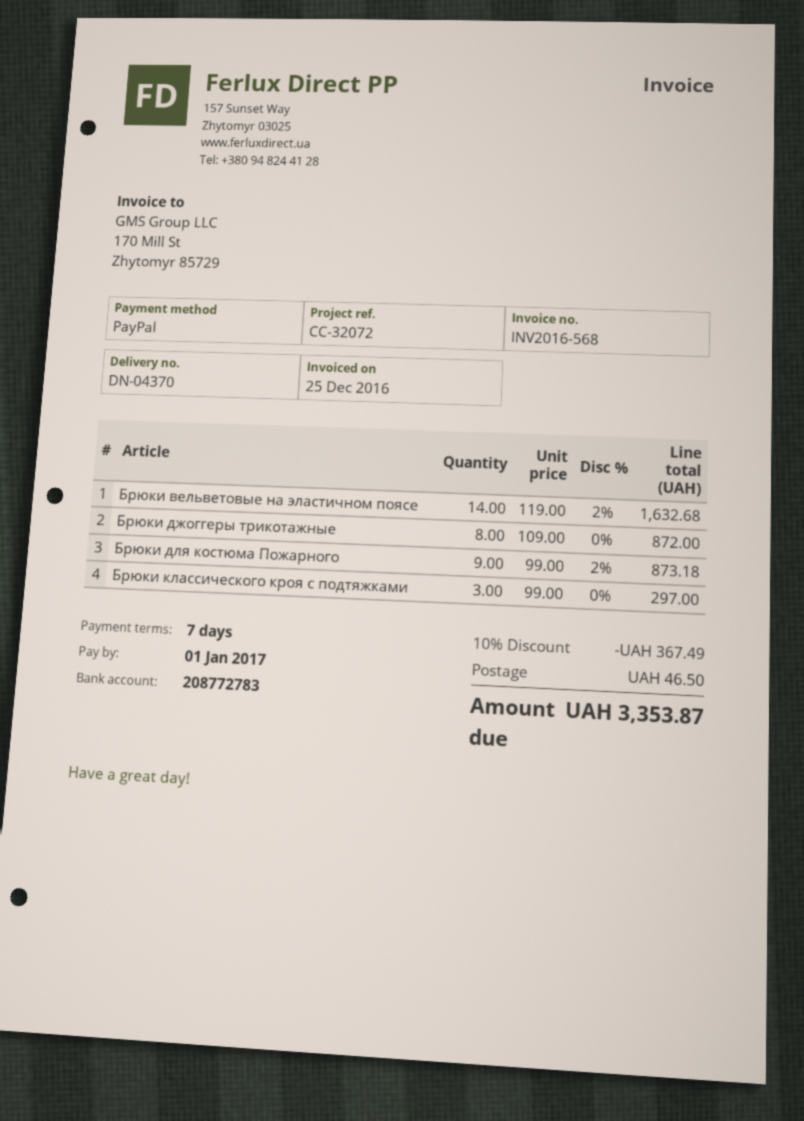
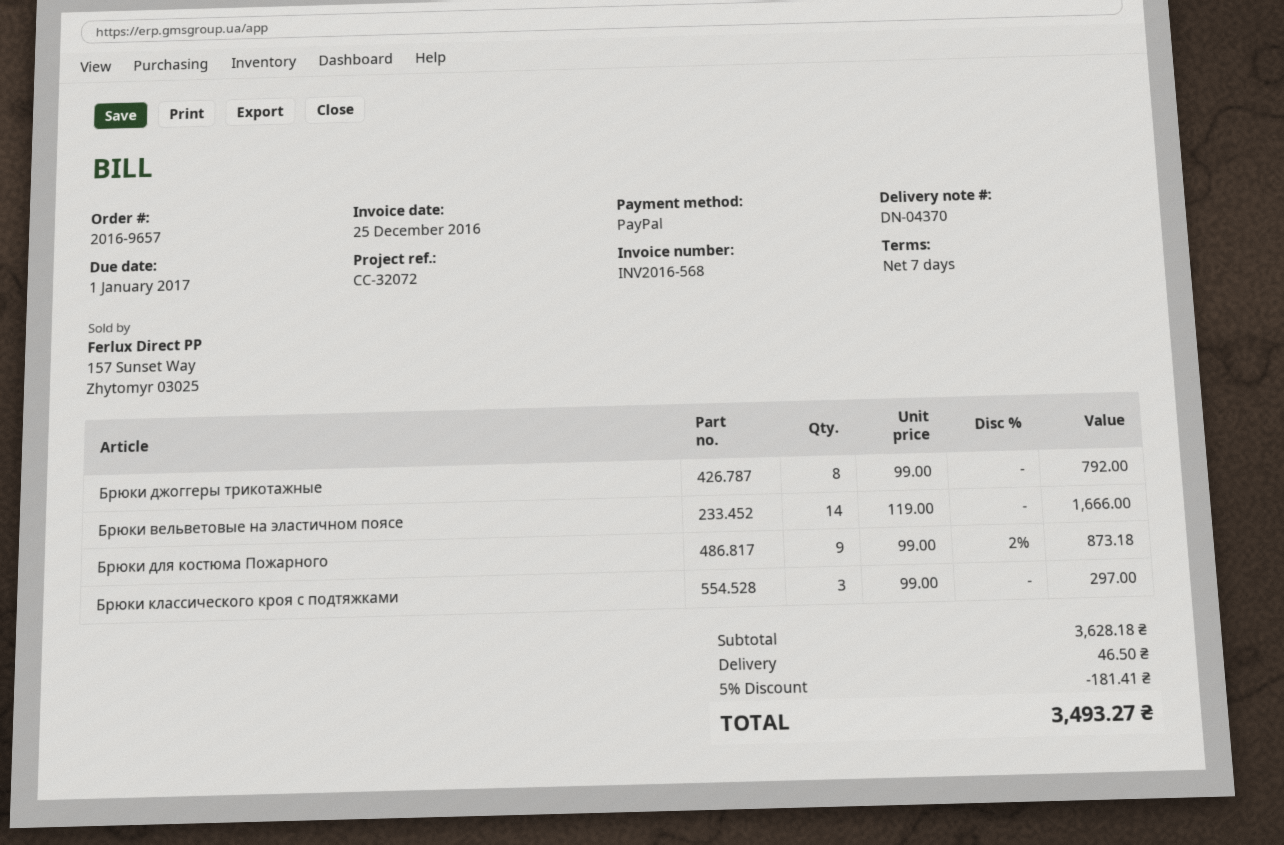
Брюки вельветовые на эластичном поясе: 14 x 119.00 - 2% = 1632.68 -> 14 x 119.00 = 1666.00
Брюки джоггеры трикотажные: 8 x 109.00 = 872.00 -> 8 x 99.00 = 792.00
discount: 10% = 367.49 -> 5% = 181.41
total: 3353.87 -> 3493.27

